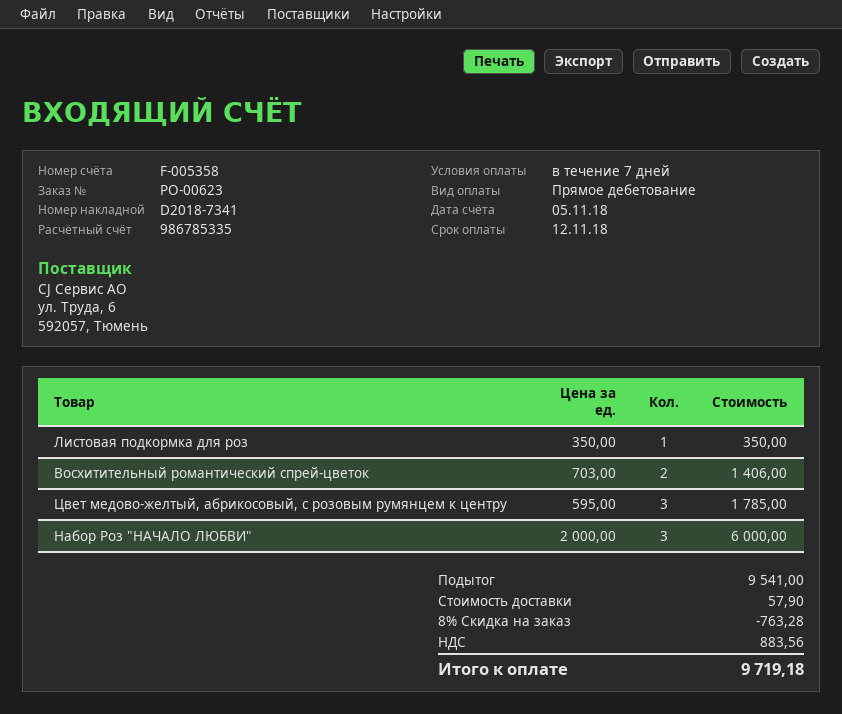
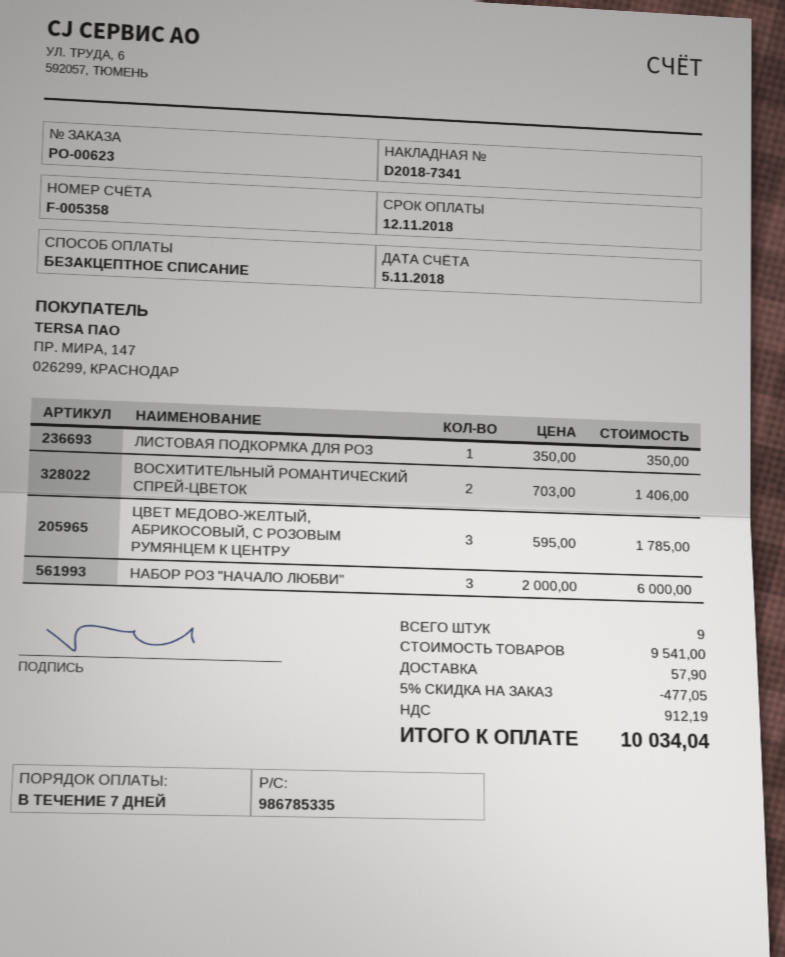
discount: 8% = 763.28 -> 5% = 477.05
tax: 883.56 -> 912.19
total: 9719.18 -> 10034.04

